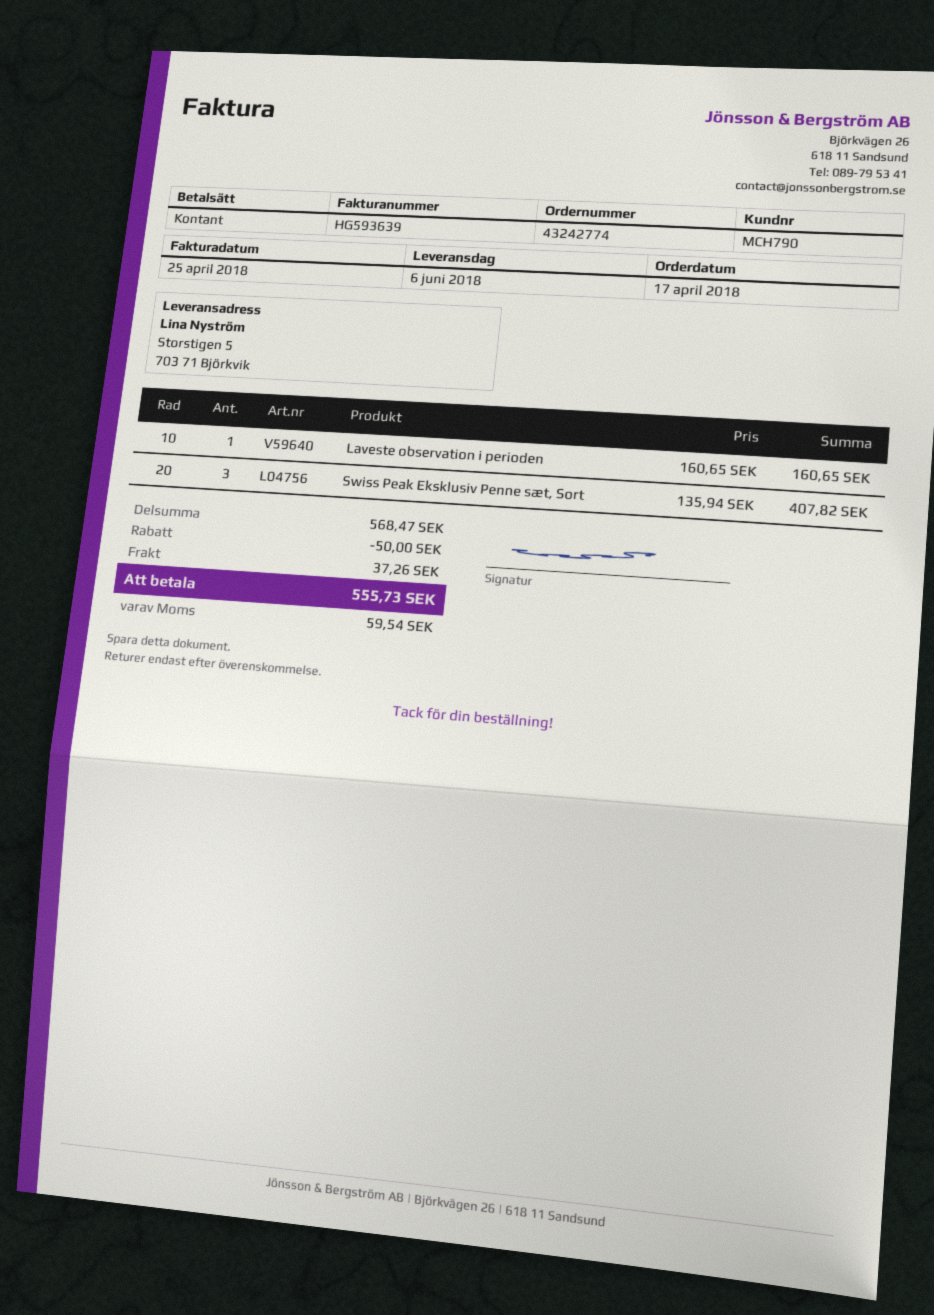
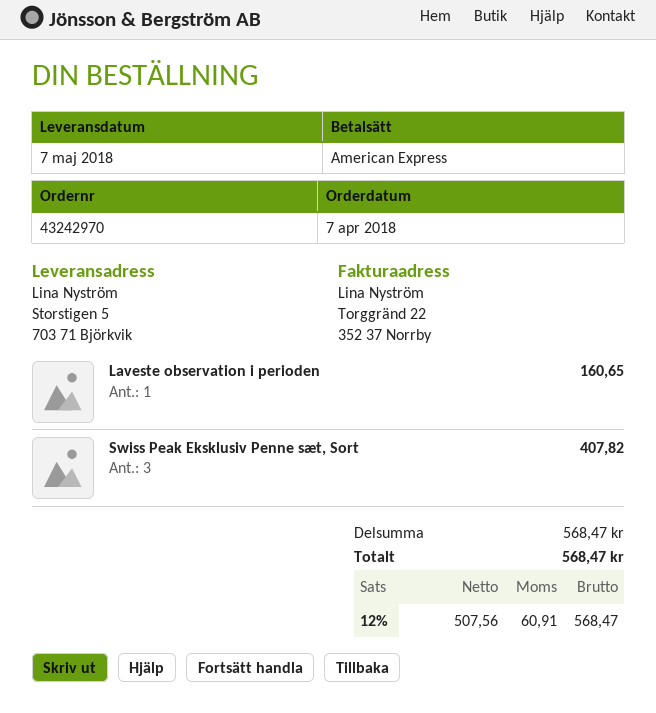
order number: 43242774 -> 43242970
order date: 2018-04-17 -> 2018-04-07
delivery date: 2018-06-06 -> 2018-05-07
payment method: cash -> American Express
discount: 50.00 -> none
shipping: 37.26 -> none
tax: 59.54 -> 60.91
total: 555.73 -> 568.47

